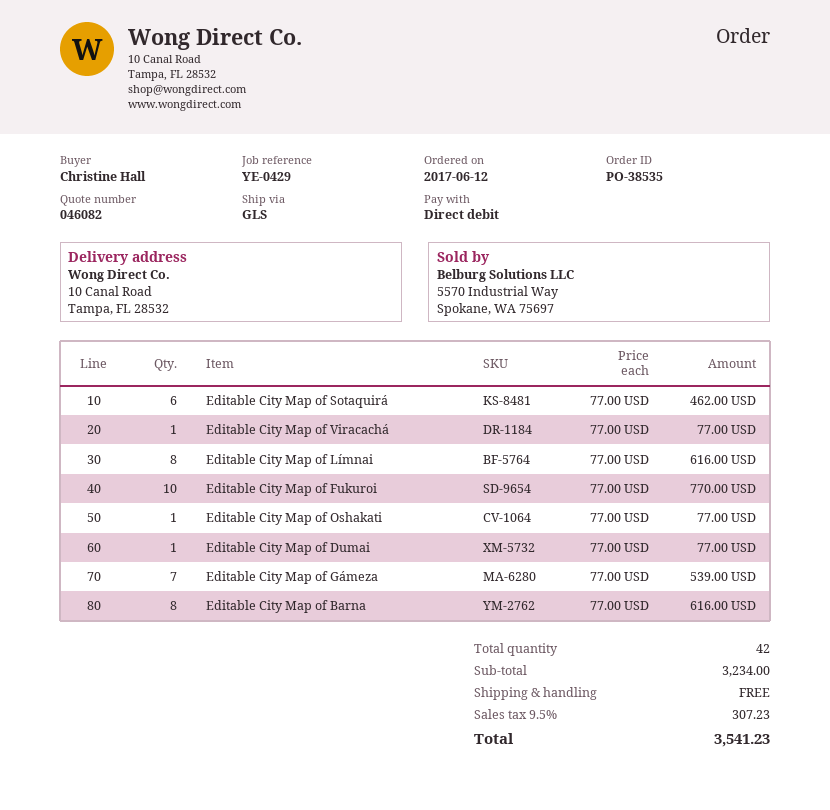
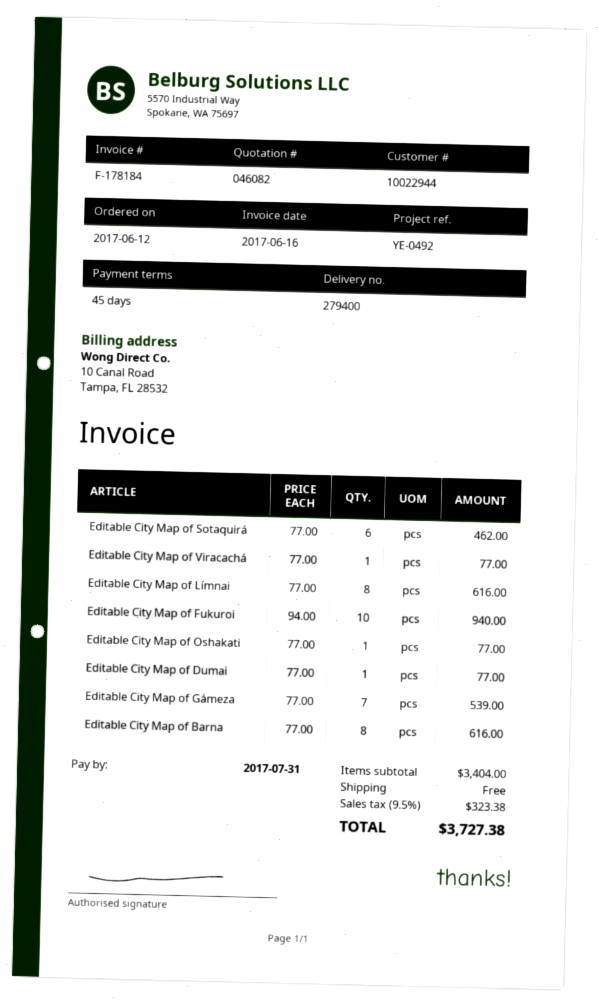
reference: YE-0429 -> YE-0492
Editable City Map of Fukuroi: 10 x 77.00 = 770.00 -> 10 x 94.00 = 940.00
subtotal: 3234.00 -> 3404.00
tax: 9.5% = 307.23 -> 9.5% = 323.38
total: 3541.23 -> 3727.38

